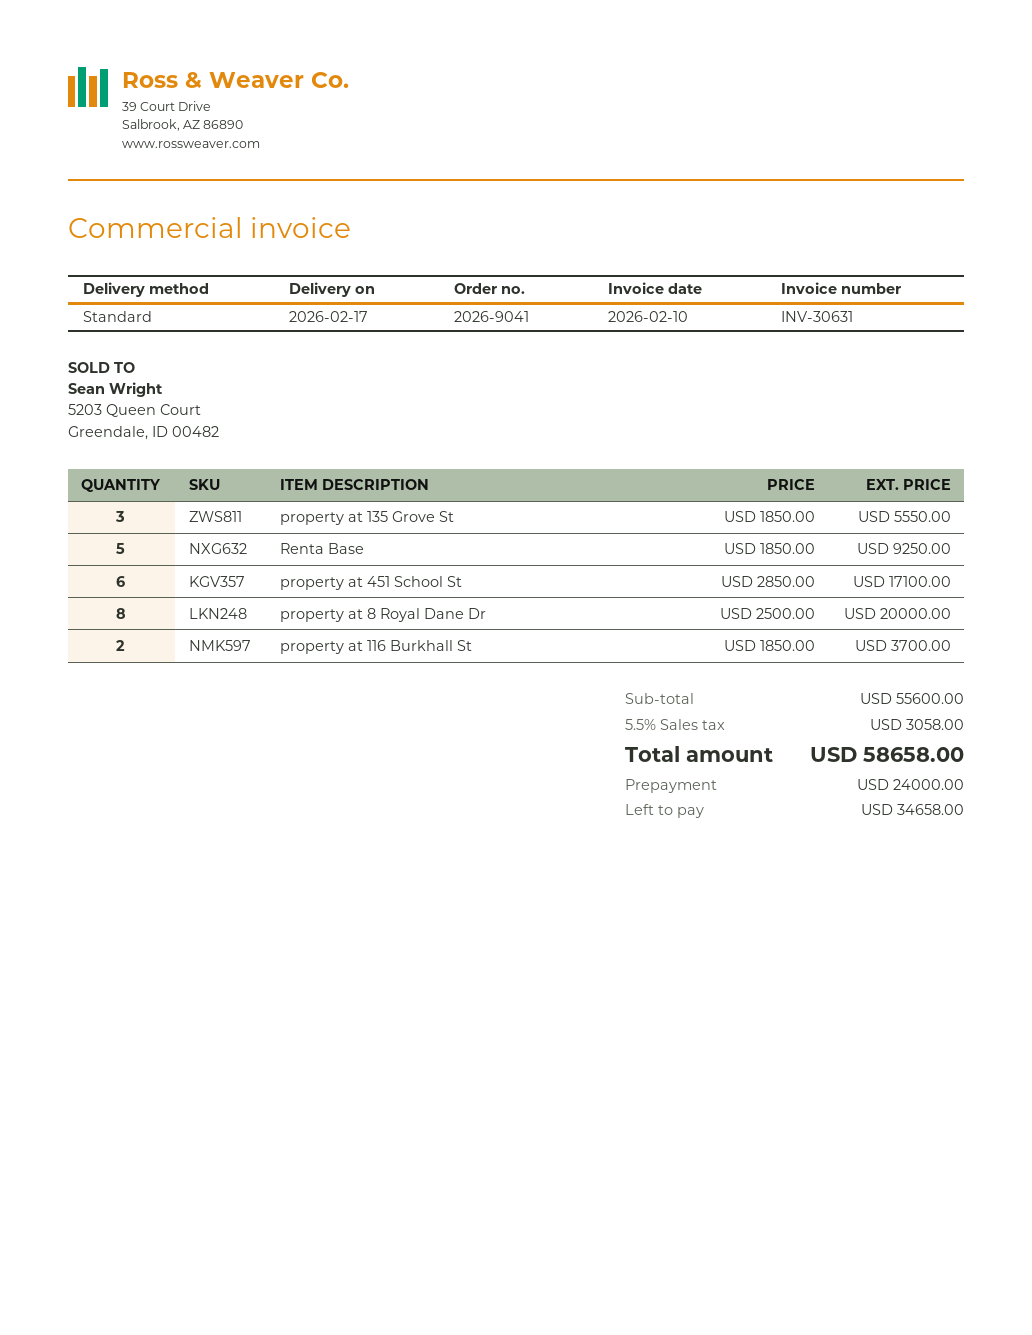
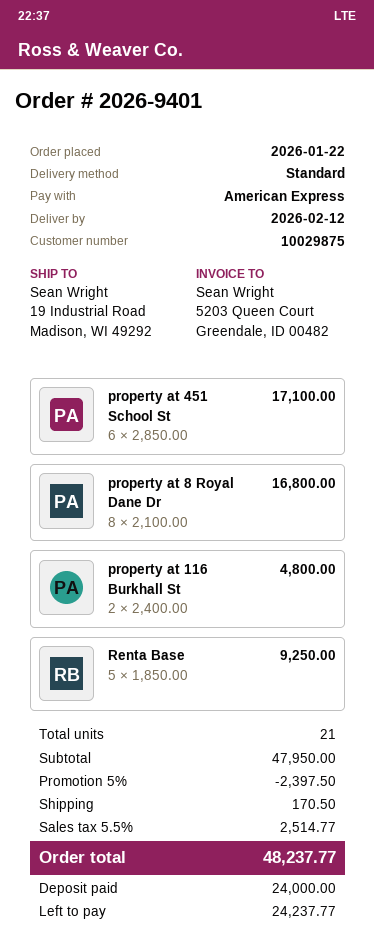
order number: 2026-9041 -> 2026-9401
delivery date: 2026-02-17 -> 2026-02-12
property at 135 Grove St: 3 x 1850.00 = 5550.00 -> none
property at 8 Royal Dane Dr: 8 x 2500.00 = 20000.00 -> 8 x 2100.00 = 16800.00
property at 116 Burkhall St: 2 x 1850.00 = 3700.00 -> 2 x 2400.00 = 4800.00
subtotal: 55600.00 -> 47950.00
discount: none -> 5% = 2397.50
shipping: none -> 170.50
tax: 5.5% = 3058.00 -> 5.5% = 2514.77
total: 58658.00 -> 48237.77
balance: 34658.00 -> 24237.77

